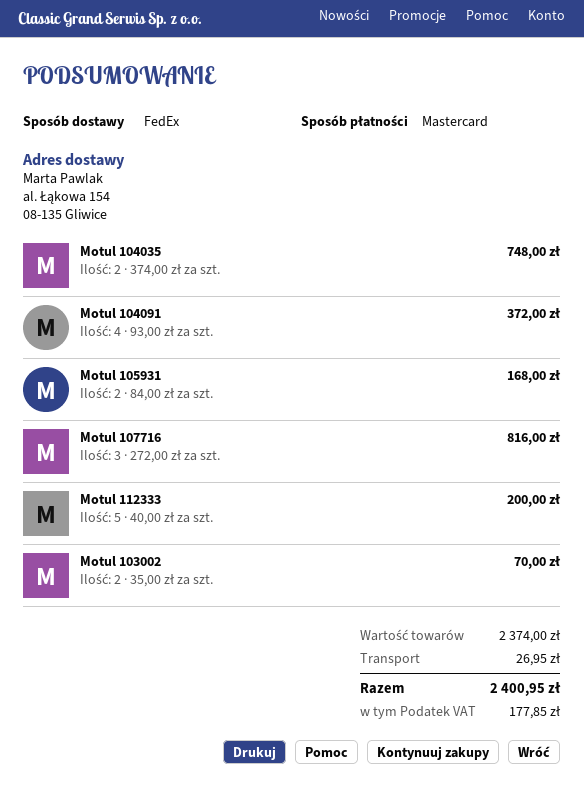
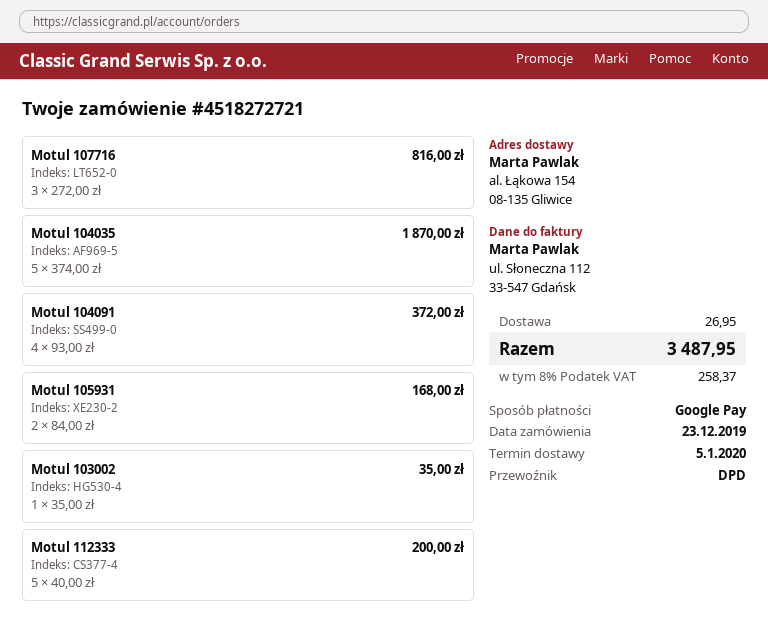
payment method: Mastercard -> Google Pay
shipping method: FedEx -> DPD
Motul 104035: 2 x 374.00 = 748.00 -> 5 x 374.00 = 1870.00
Motul 103002: 2 x 35.00 = 70.00 -> 1 x 35.00 = 35.00
tax: 177.85 -> 258.37
total: 2400.95 -> 3487.95

